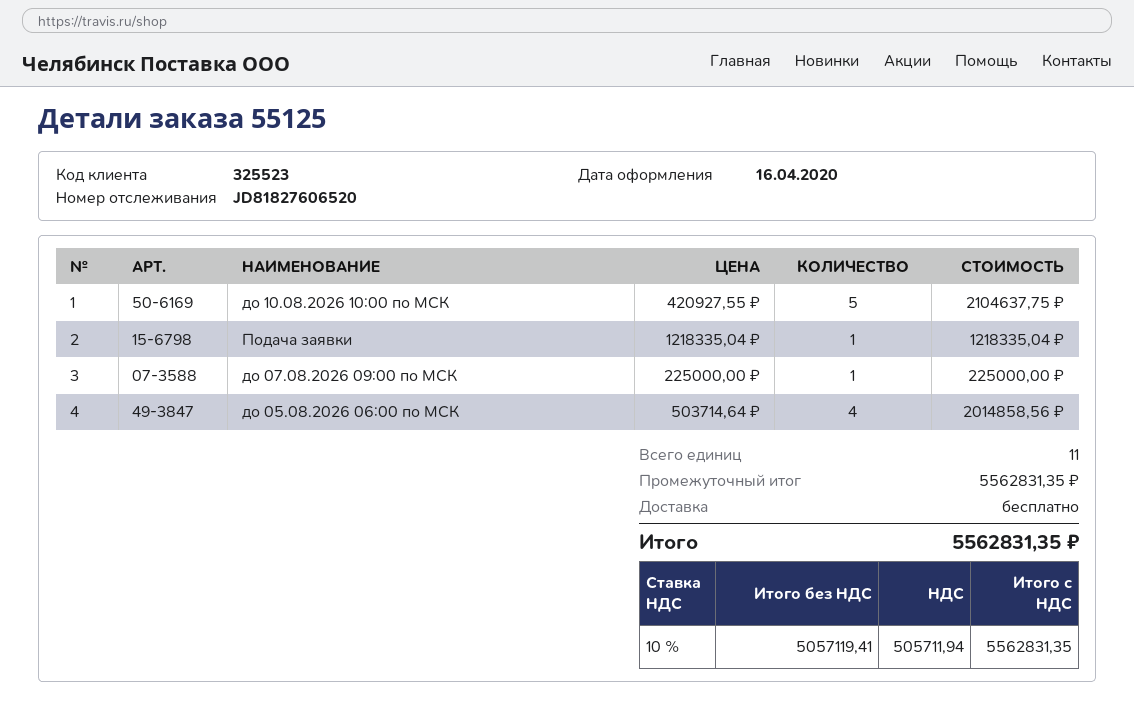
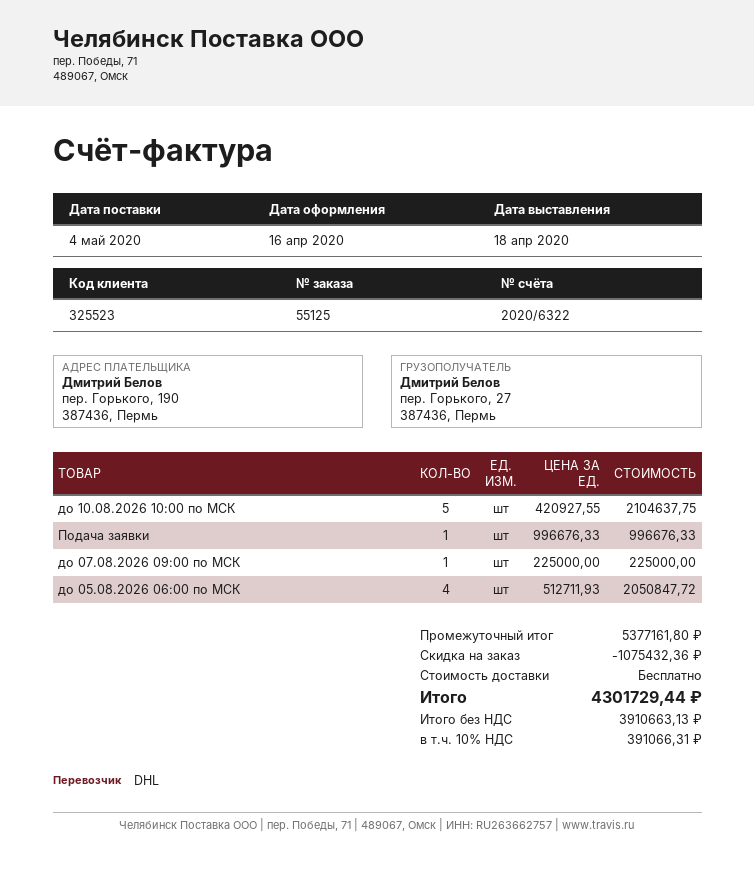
Подача заявки: 1 x 1218335.04 = 1218335.04 -> 1 x 996676.33 = 996676.33
до 05.08.2026 06:00 по МСК: 4 x 503714.64 = 2014858.56 -> 4 x 512711.93 = 2050847.72
subtotal: 5562831.35 -> 5377161.80
discount: none -> 1075432.36
net: 5057119.41 -> 3910663.13
tax: 10% = 505711.94 -> 10% = 391066.31
total: 5562831.35 -> 4301729.44

